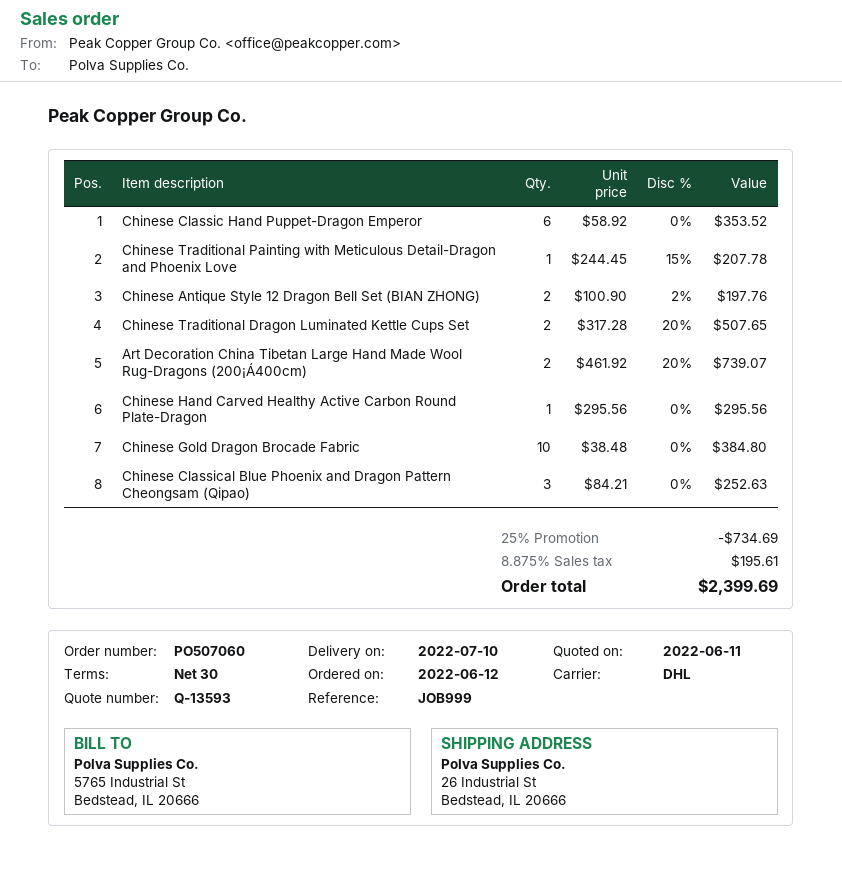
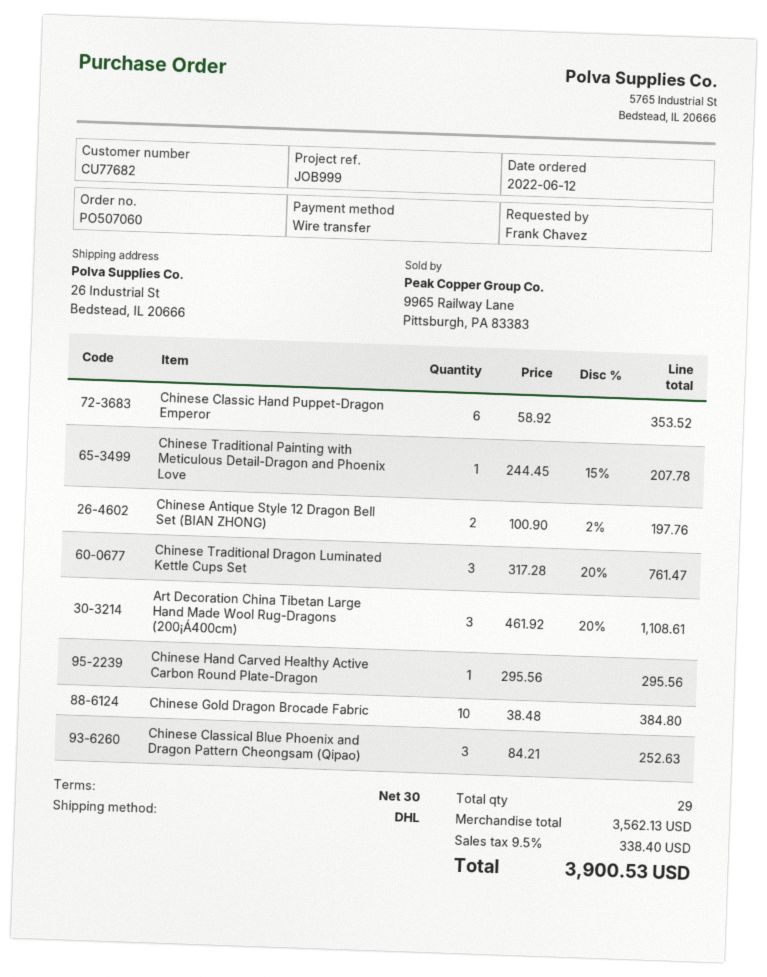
Chinese Traditional Dragon Luminated Kettle Cups Set: 2 x 317.28 - 20% = 507.65 -> 3 x 317.28 - 20% = 761.47
Art Decoration China Tibetan Large Hand Made Wool Rug-Dragons (200¡Á400cm): 2 x 461.92 - 20% = 739.07 -> 3 x 461.92 - 20% = 1108.61
discount: 25% = 734.69 -> none
tax: 8.875% = 195.61 -> 9.5% = 338.40
total: 2399.69 -> 3900.53

